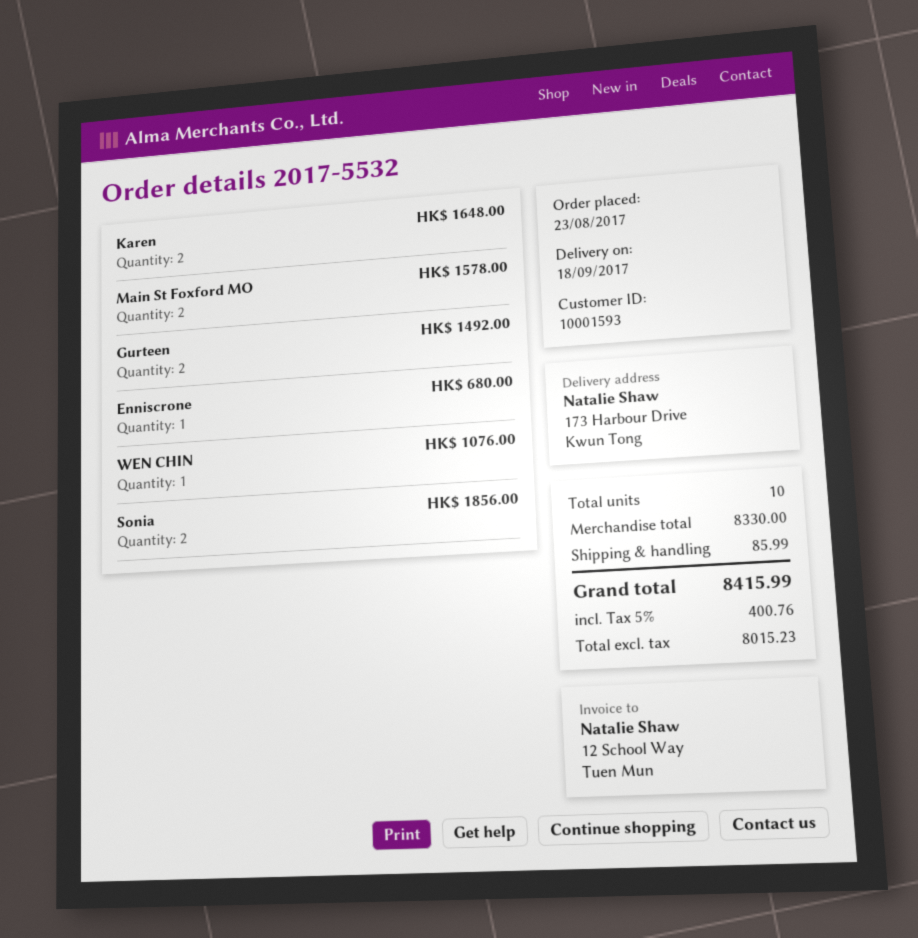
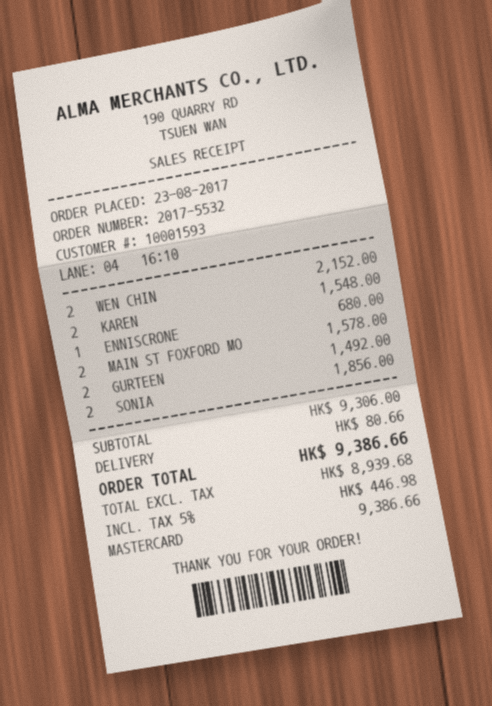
Karen: 2 for 1648.00 -> 2 for 1548.00
WEN CHIN: 1 for 1076.00 -> 2 for 2152.00
subtotal: 8330.00 -> 9306.00
shipping: 85.99 -> 80.66
net: 8015.23 -> 8939.68
tax: 5% = 400.76 -> 5% = 446.98
total: 8415.99 -> 9386.66

